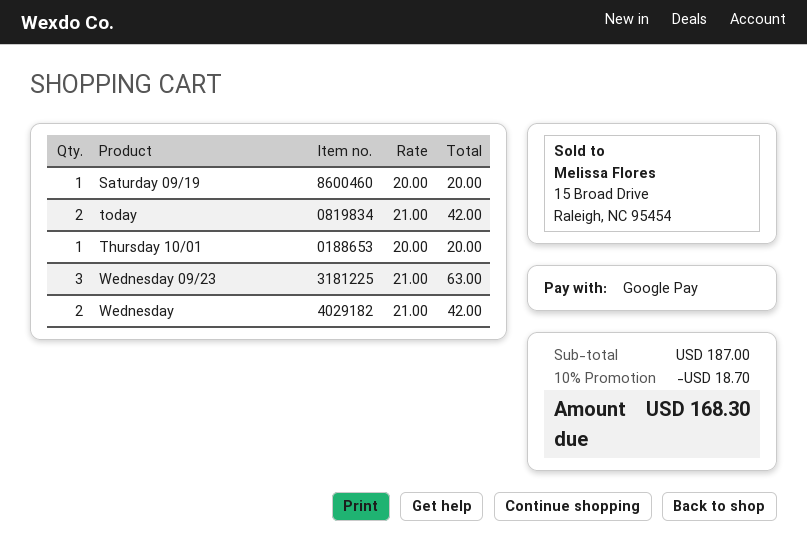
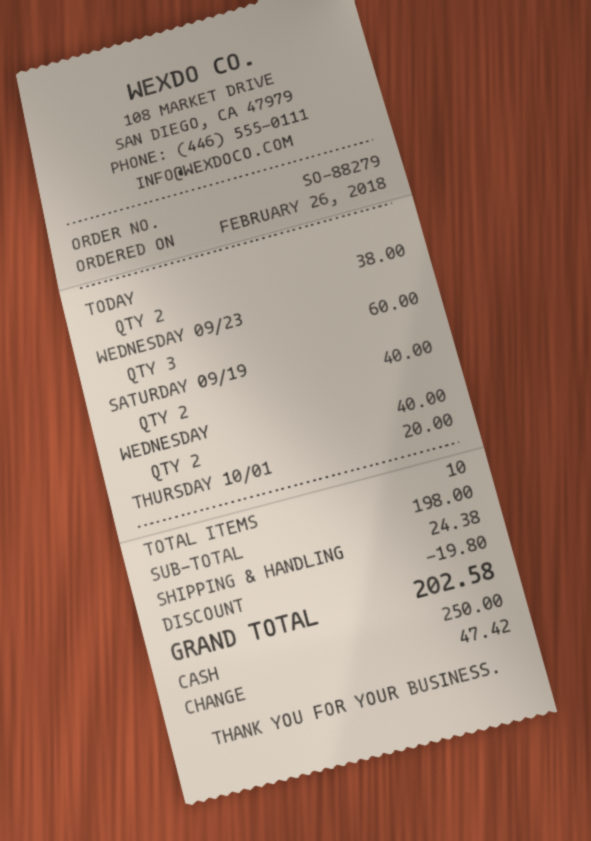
payment method: Google Pay -> cash
Saturday 09/19: 1 for 20.00 -> 2 for 40.00
today: 2 for 42.00 -> 2 for 38.00
Wednesday 09/23: 3 for 63.00 -> 3 for 60.00
Wednesday: 2 for 42.00 -> 2 for 40.00
subtotal: 187.00 -> 198.00
discount: 18.70 -> 19.80
shipping: none -> 24.38
total: 168.30 -> 202.58

